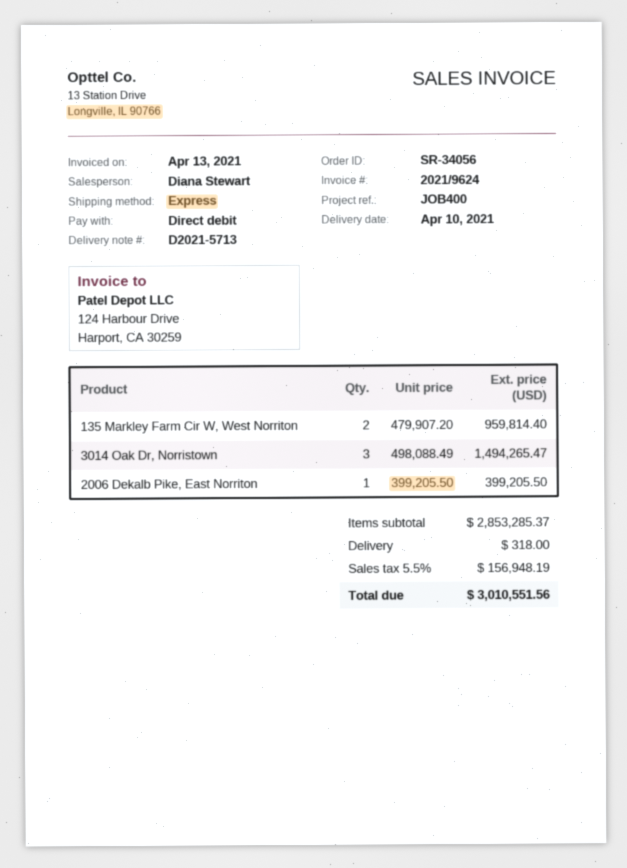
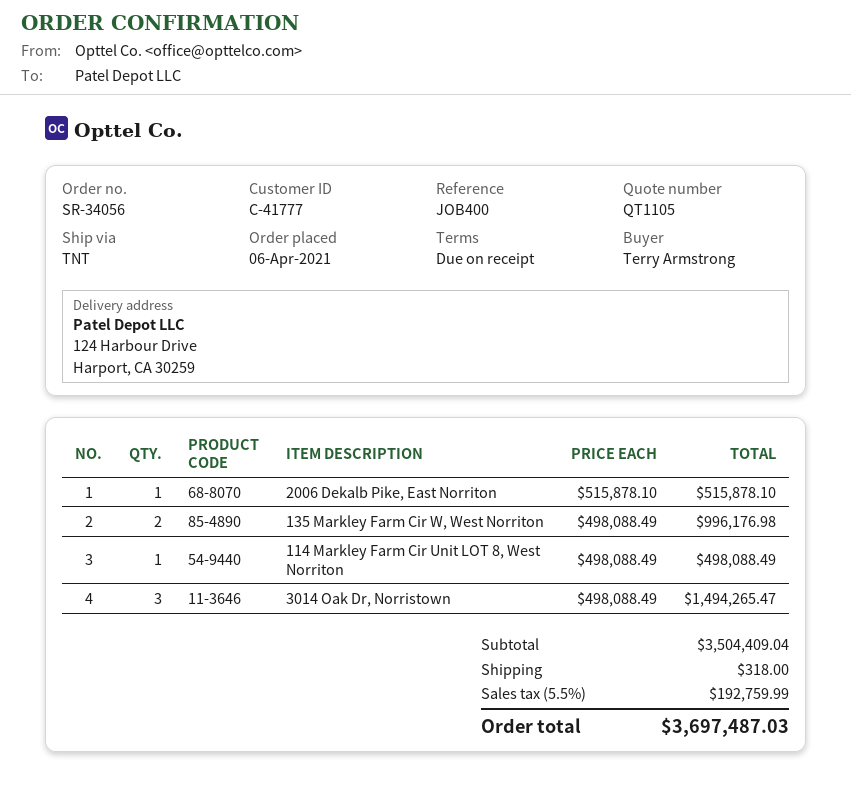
shipping method: express -> TNT
135 Markley Farm Cir W, West Norriton: 2 x 479907.20 = 959814.40 -> 2 x 498088.49 = 996176.98
2006 Dekalb Pike, East Norriton: 1 x 399205.50 = 399205.50 -> 1 x 515878.10 = 515878.10
114 Markley Farm Cir Unit LOT 8, West Norriton: none -> 1 x 498088.49 = 498088.49
subtotal: 2853285.37 -> 3504409.04
tax: 5.5% = 156948.19 -> 5.5% = 192759.99
total: 3010551.56 -> 3697487.03

